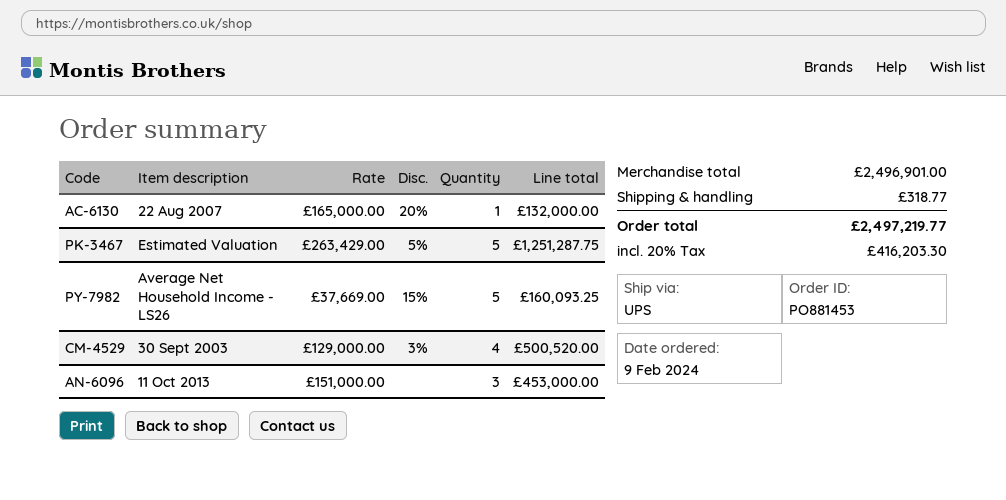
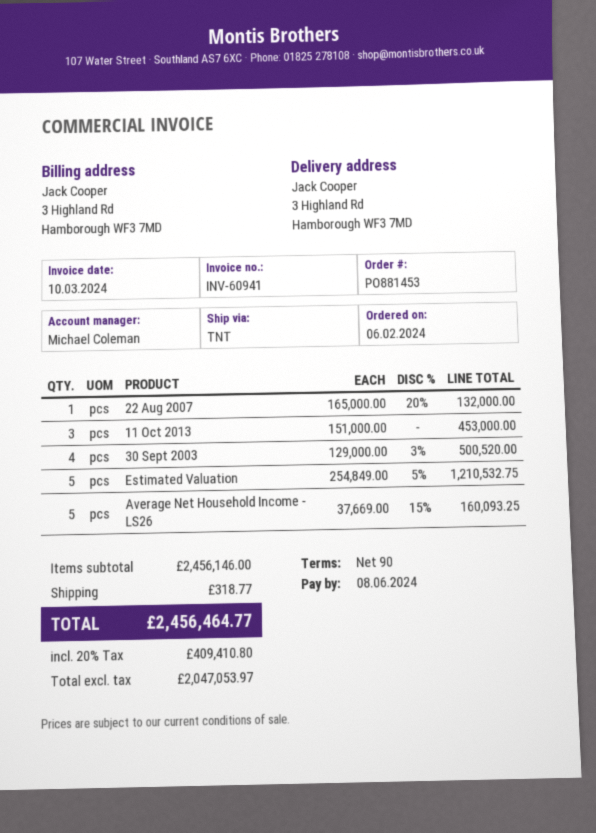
order date: 2024-02-09 -> 2024-02-06
shipping method: UPS -> TNT
Estimated Valuation: 5 x 263429.00 - 5% = 1251287.75 -> 5 x 254849.00 - 5% = 1210532.75
subtotal: 2496901.00 -> 2456146.00
tax: 20% = 416203.30 -> 20% = 409410.80
total: 2497219.77 -> 2456464.77

